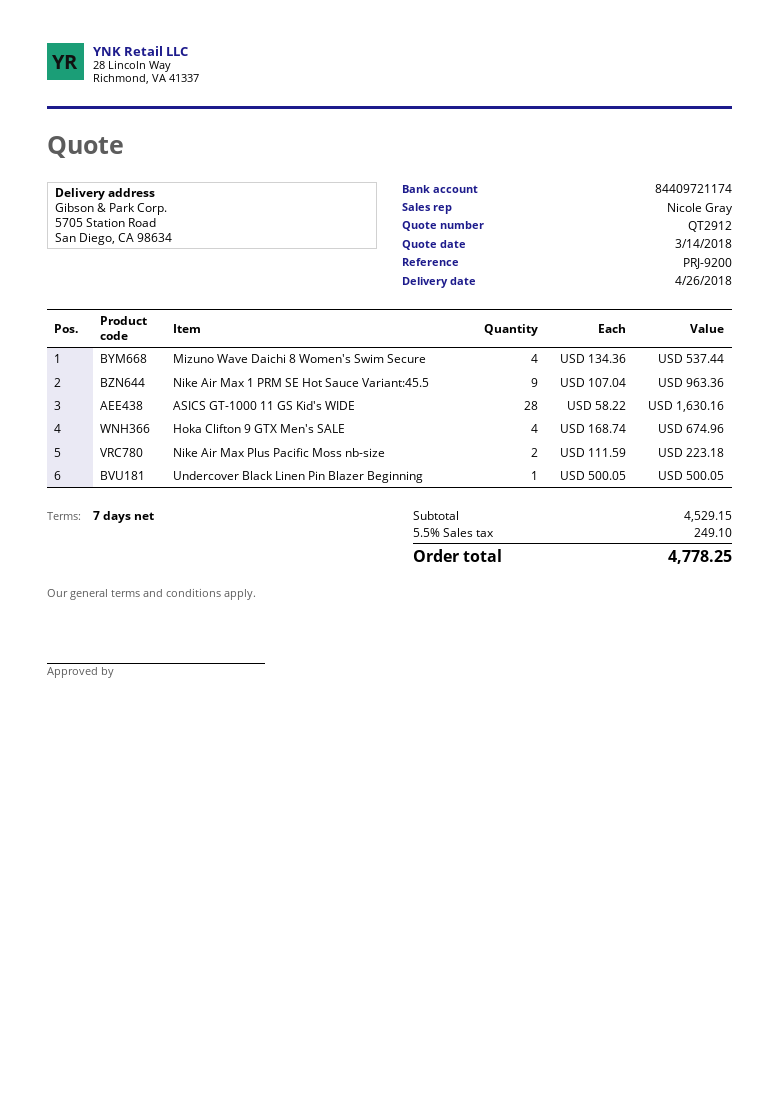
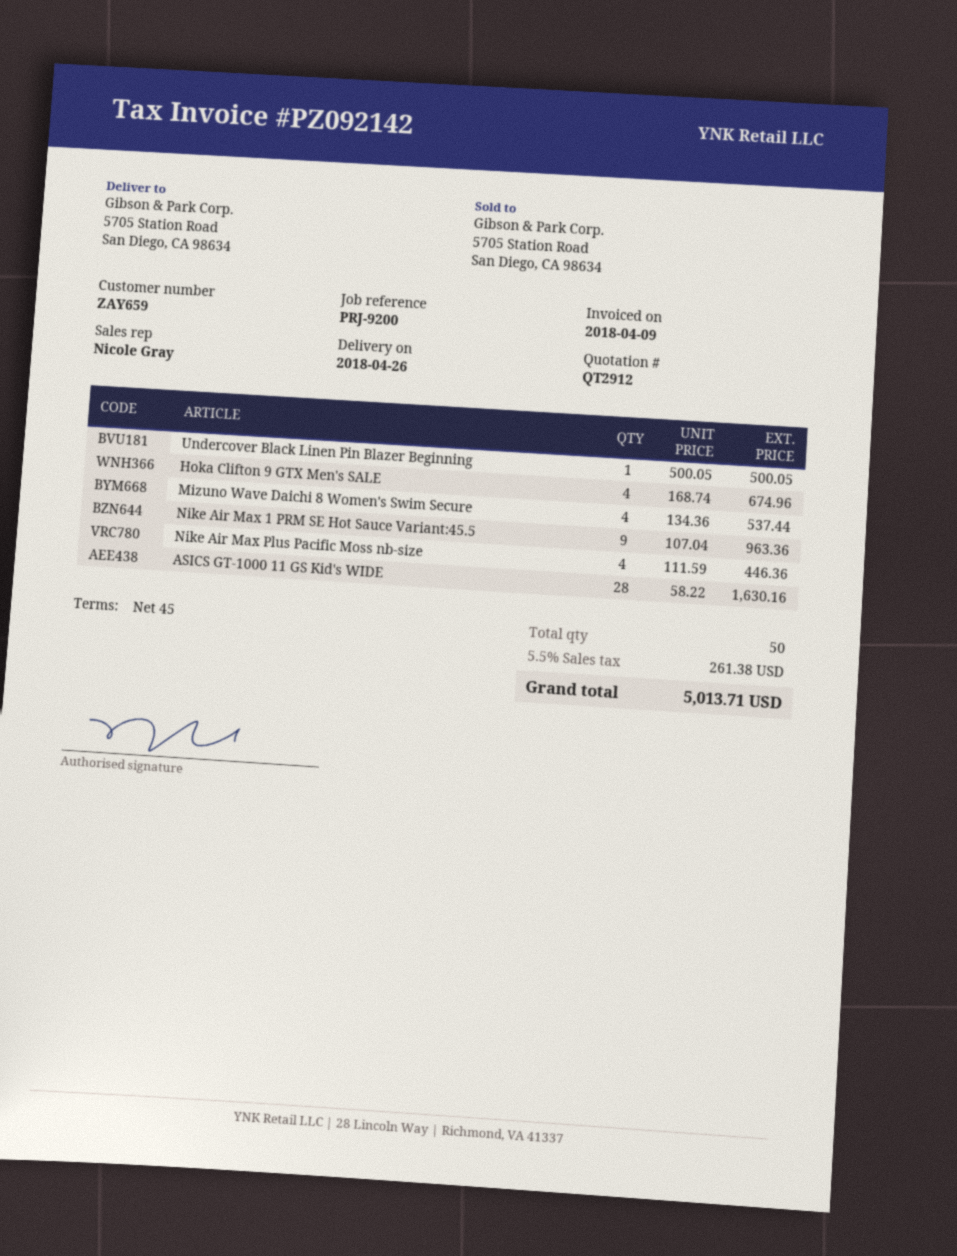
payment terms: 7 days -> 45 days
Nike Air Max Plus Pacific Moss nb-size: 2 x 111.59 = 223.18 -> 4 x 111.59 = 446.36
tax: 5.5% = 249.10 -> 5.5% = 261.38
total: 4778.25 -> 5013.71

